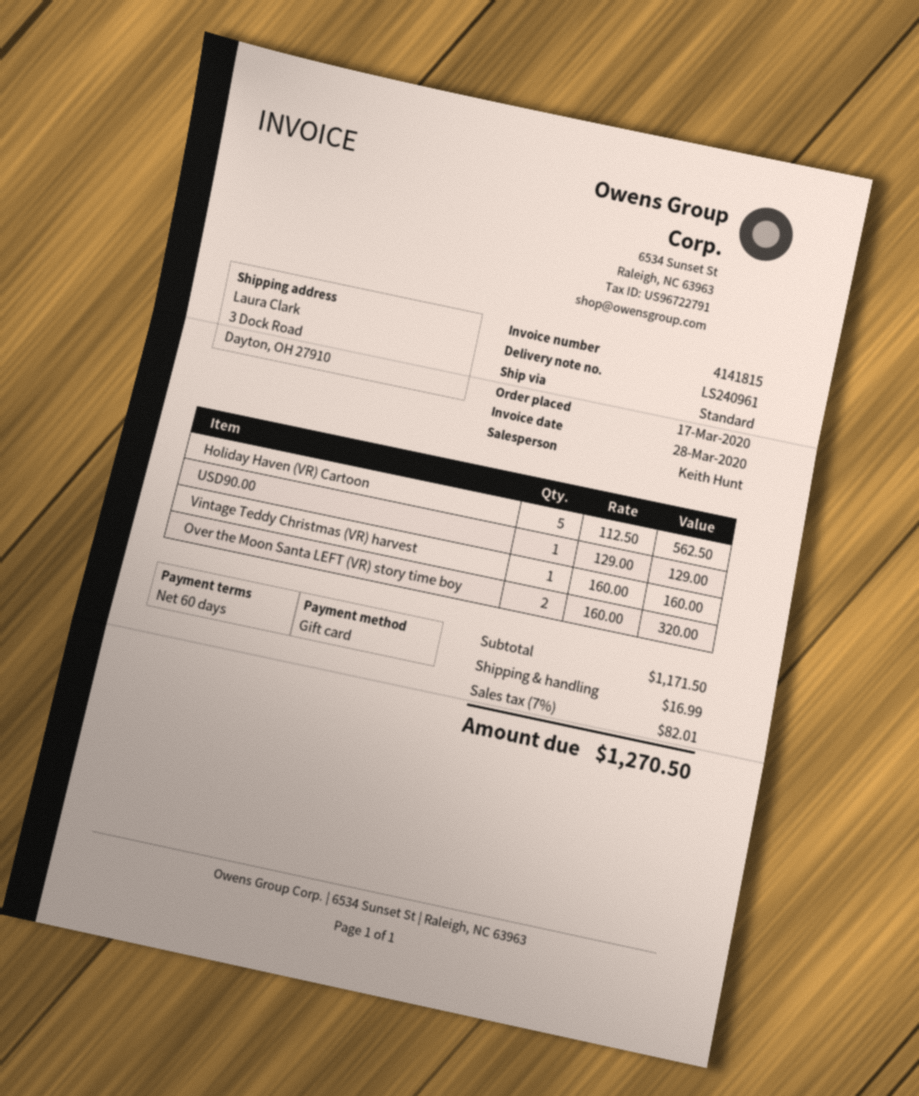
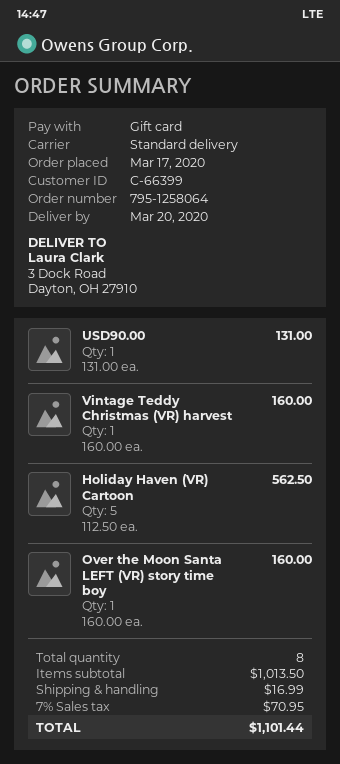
USD90.00: 1 x 129.00 = 129.00 -> 1 x 131.00 = 131.00
Over the Moon Santa LEFT (VR) story time boy: 2 x 160.00 = 320.00 -> 1 x 160.00 = 160.00
subtotal: 1171.50 -> 1013.50
tax: 7% = 82.01 -> 7% = 70.95
total: 1270.50 -> 1101.44

